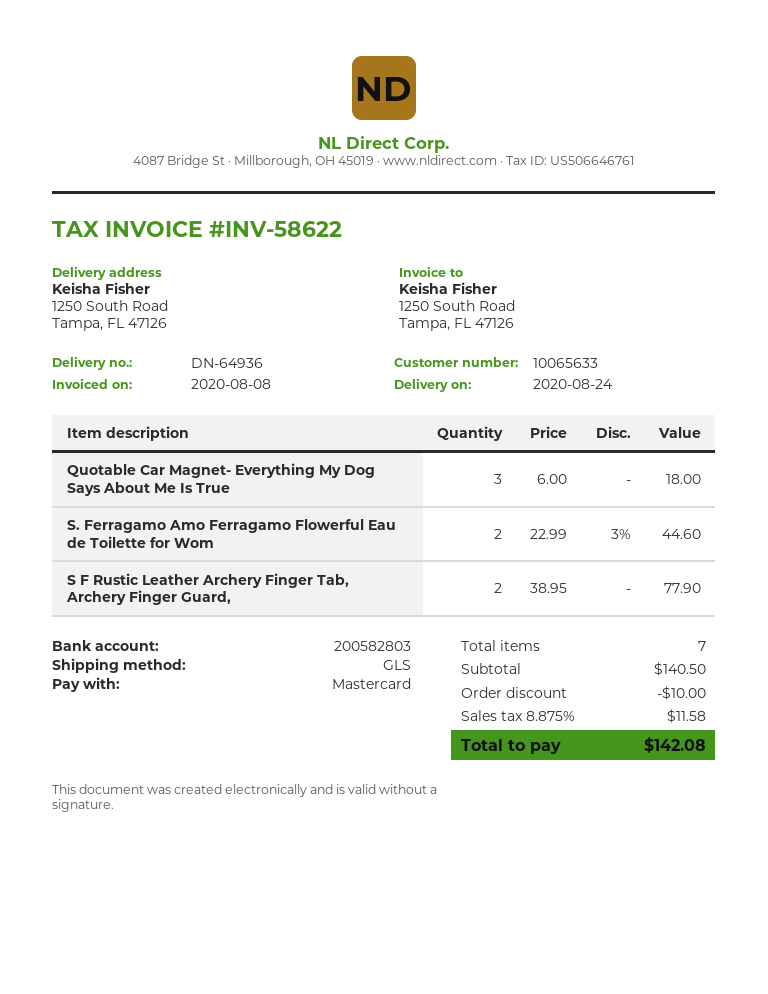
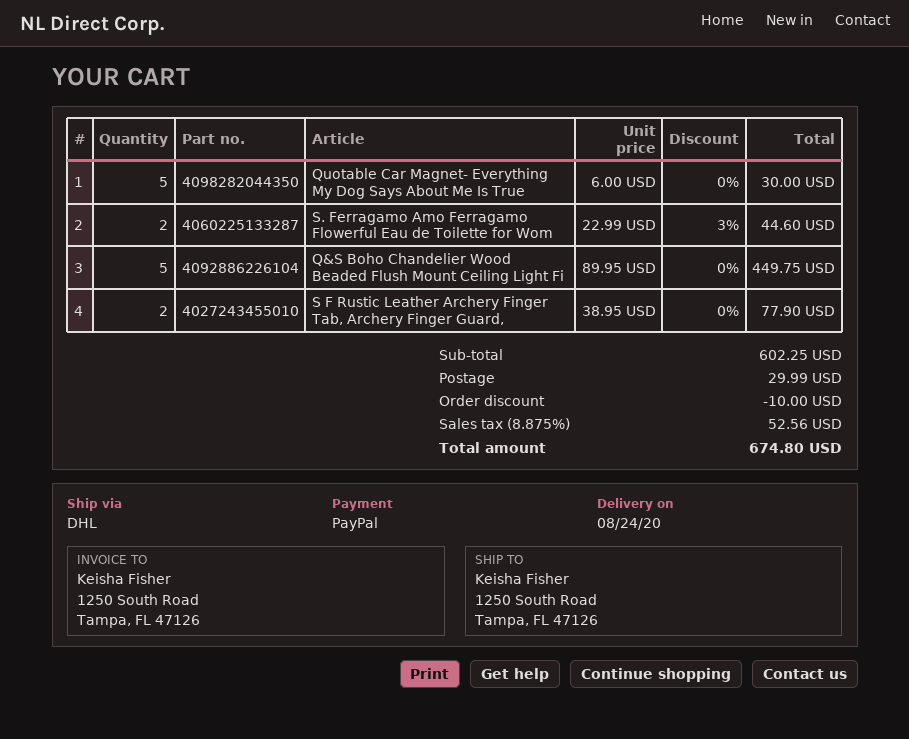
payment method: Mastercard -> PayPal
shipping method: GLS -> DHL
Quotable Car Magnet- Everything My Dog Says About Me Is True: 3 x 6.00 = 18.00 -> 5 x 6.00 = 30.00
Q&S Boho Chandelier Wood Beaded Flush Mount Ceiling Light Fi: none -> 5 x 89.95 = 449.75
subtotal: 140.50 -> 602.25
shipping: none -> 29.99
tax: 8.875% = 11.58 -> 8.875% = 52.56
total: 142.08 -> 674.80

